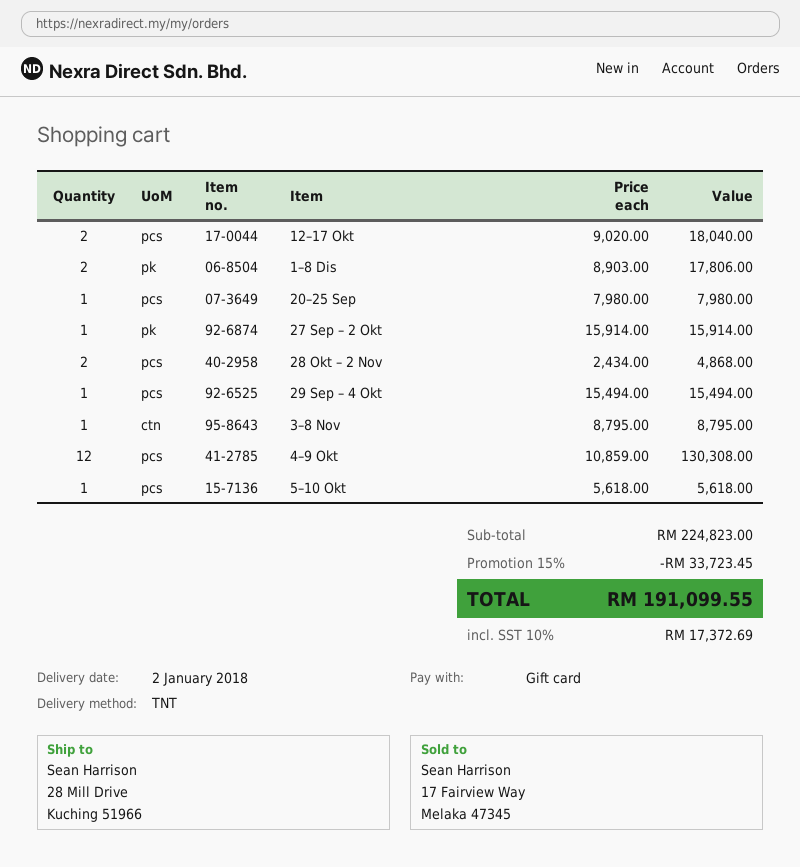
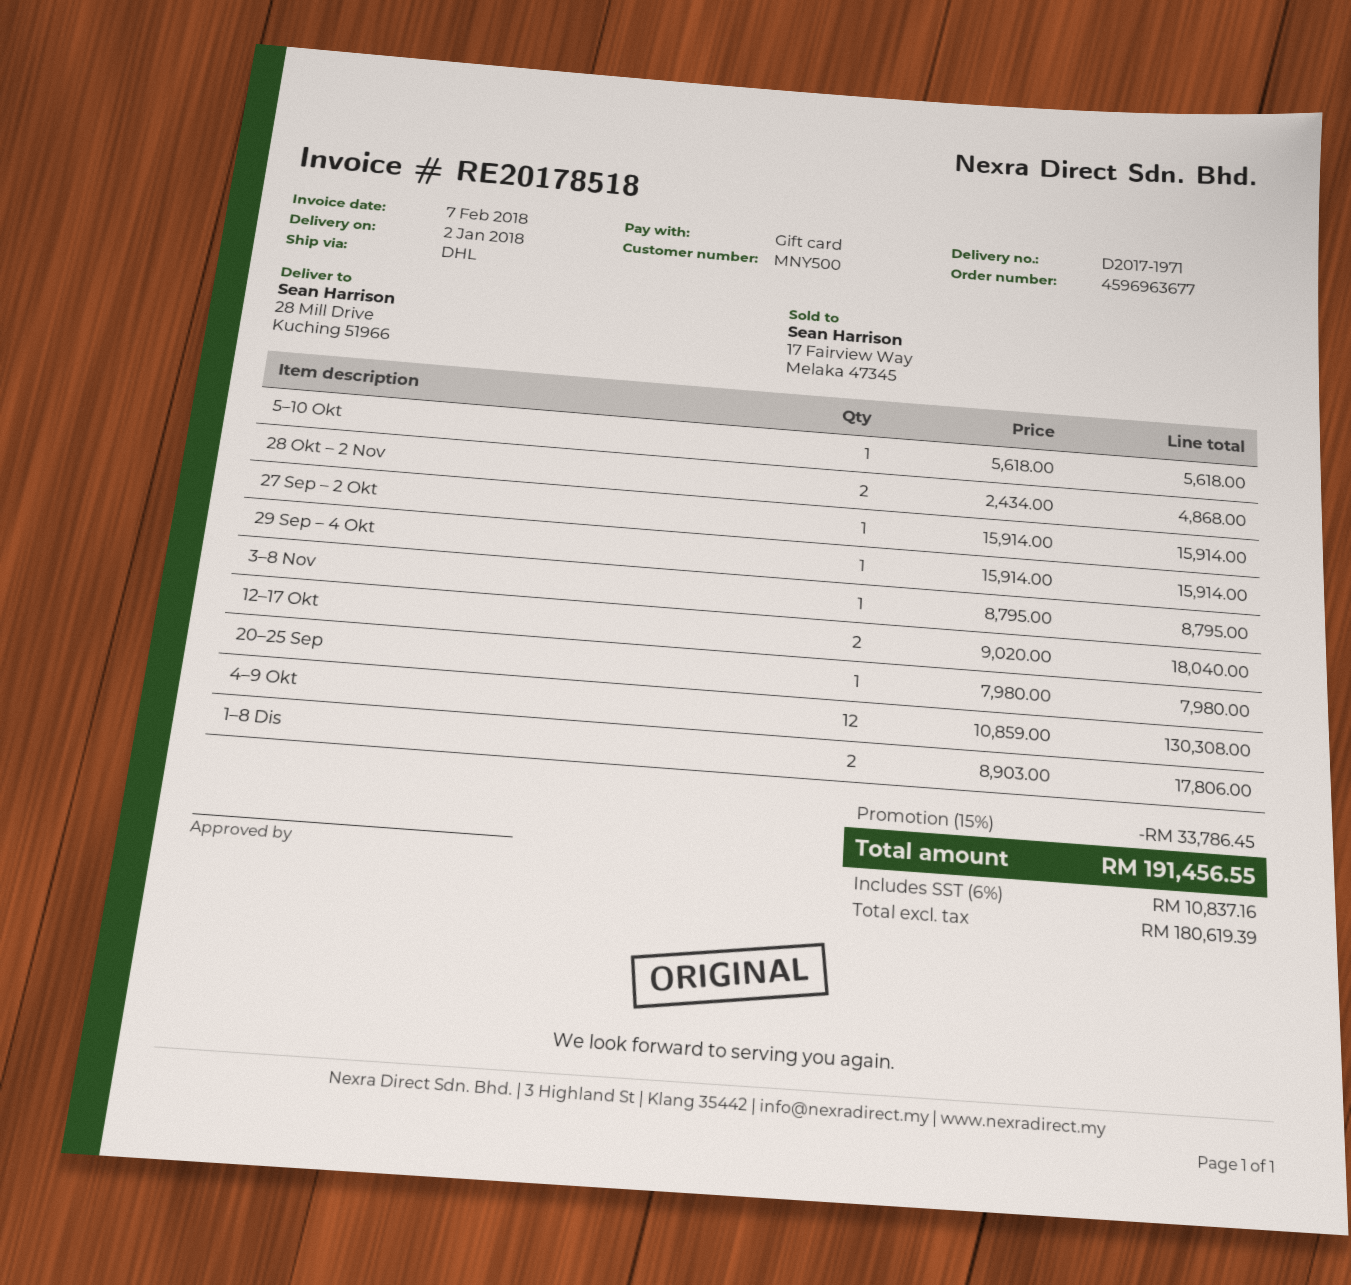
shipping method: TNT -> DHL
29 Sep – 4 Okt: 1 x 15494.00 = 15494.00 -> 1 x 15914.00 = 15914.00
discount: 15% = 33723.45 -> 15% = 33786.45
tax: 10% = 17372.69 -> 6% = 10837.16
total: 191099.55 -> 191456.55

